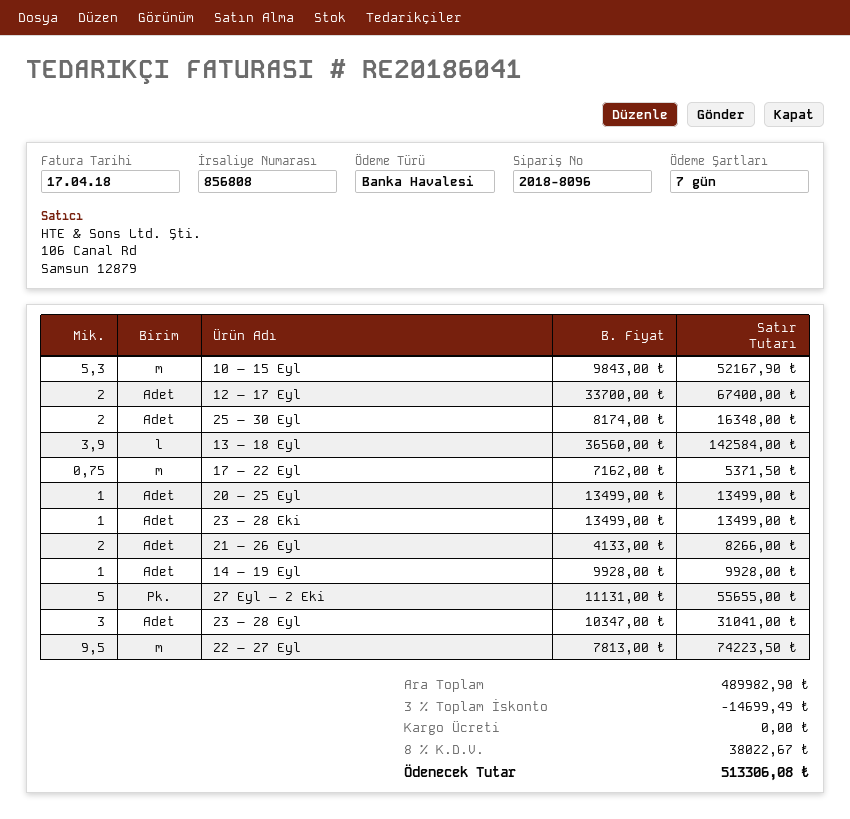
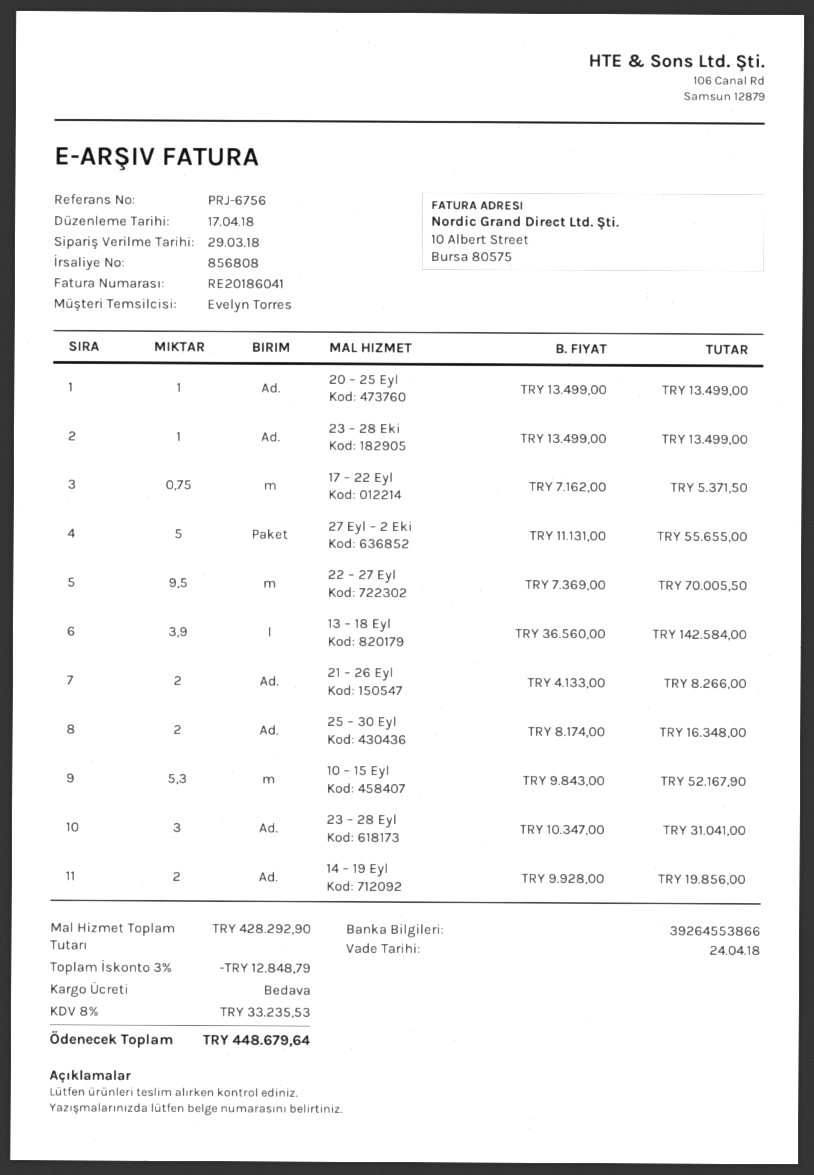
12 – 17 Eyl: 2 x 33700.00 = 67400.00 -> none
14 – 19 Eyl: 1 x 9928.00 = 9928.00 -> 2 x 9928.00 = 19856.00
22 – 27 Eyl: 9.5 x 7813.00 = 74223.50 -> 9.5 x 7369.00 = 70005.50
subtotal: 489982.90 -> 428292.90
discount: 3% = 14699.49 -> 3% = 12848.79
tax: 8% = 38022.67 -> 8% = 33235.53
total: 513306.08 -> 448679.64

